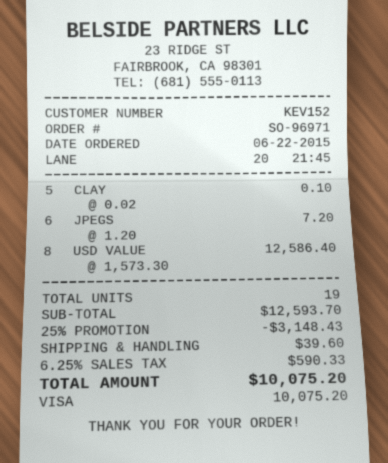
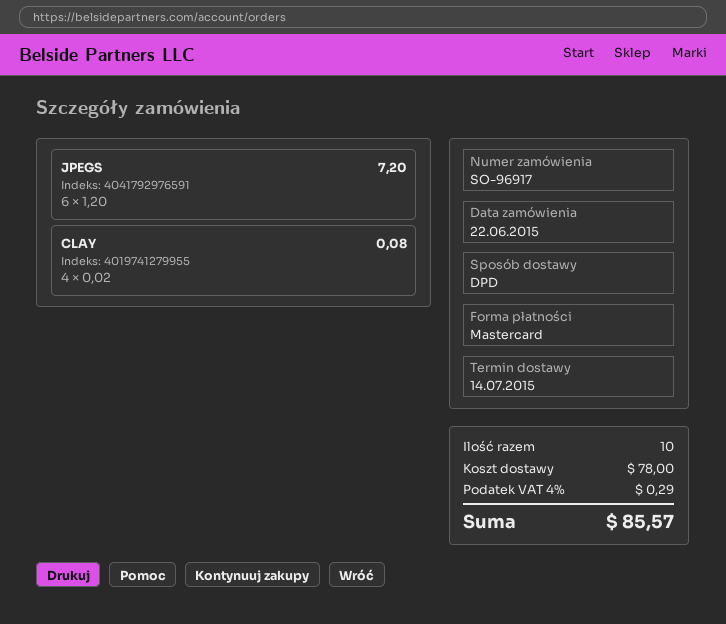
order number: SO-96971 -> SO-96917
payment method: Visa -> Mastercard
CLAY: 5 x 0.02 = 0.10 -> 4 x 0.02 = 0.08
USD VALUE: 8 x 1573.30 = 12586.40 -> none
total quantity: 19 -> 10
discount: 25% = 3148.43 -> none
shipping: 39.60 -> 78.00
tax: 6.25% = 590.33 -> 4% = 0.29
total: 10075.20 -> 85.57

